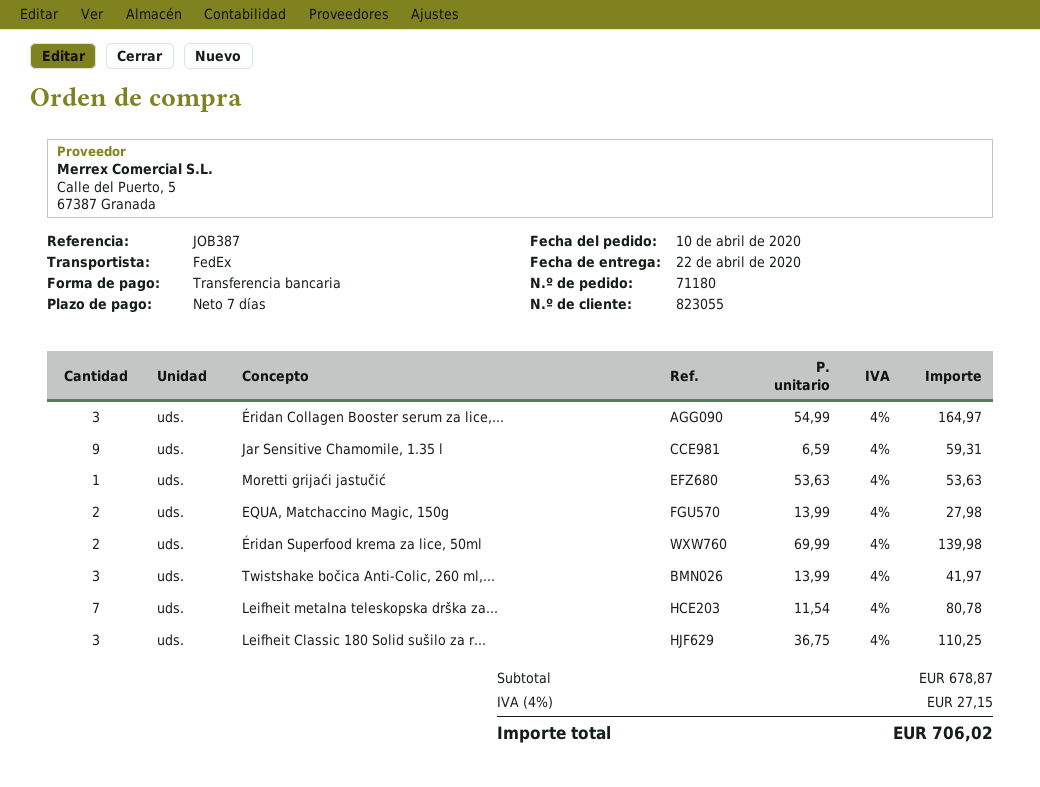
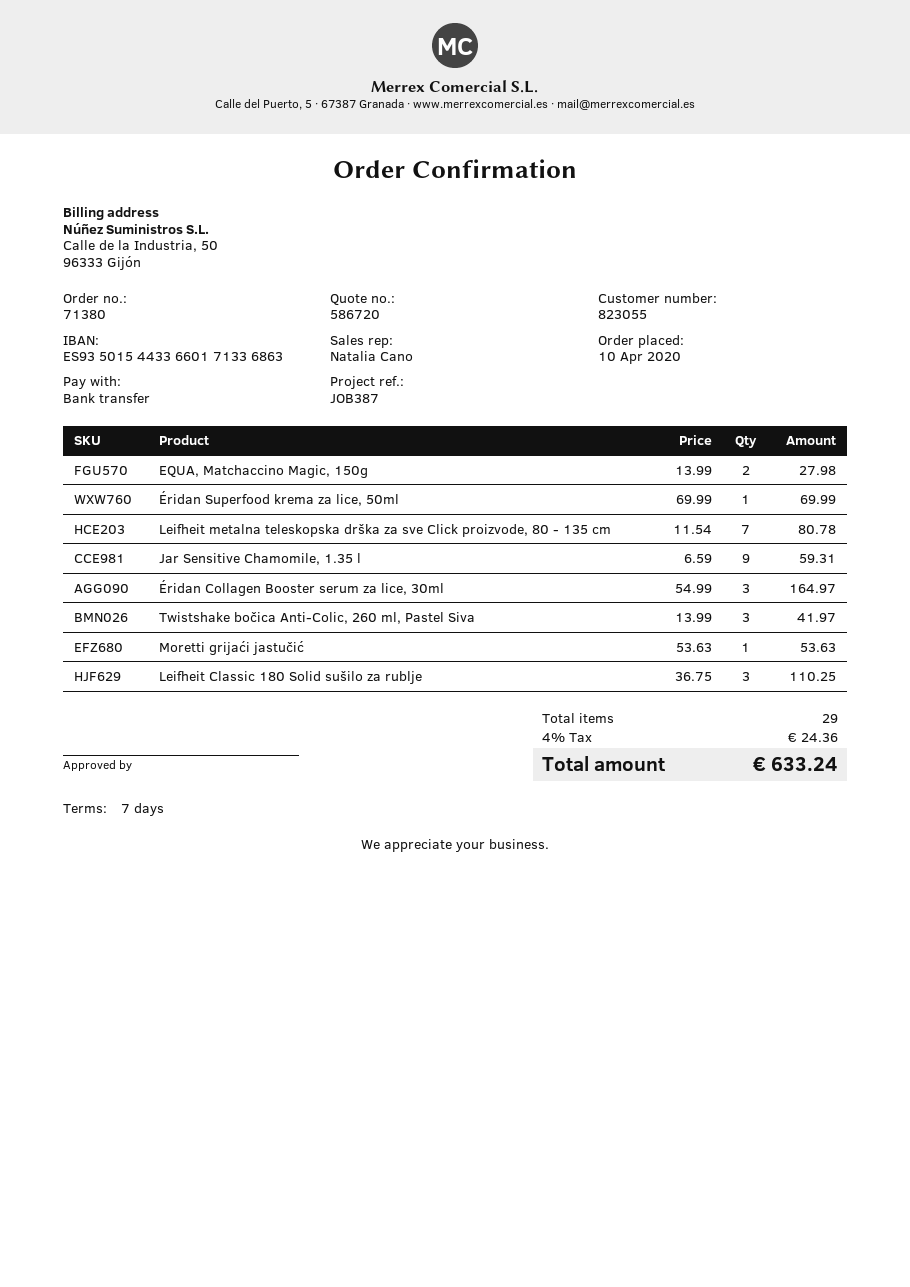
order number: 71180 -> 71380
Éridan Superfood krema za lice, 50ml: 2 x 69.99 = 139.98 -> 1 x 69.99 = 69.99
tax: 4% = 27.15 -> 4% = 24.36
total: 706.02 -> 633.24

